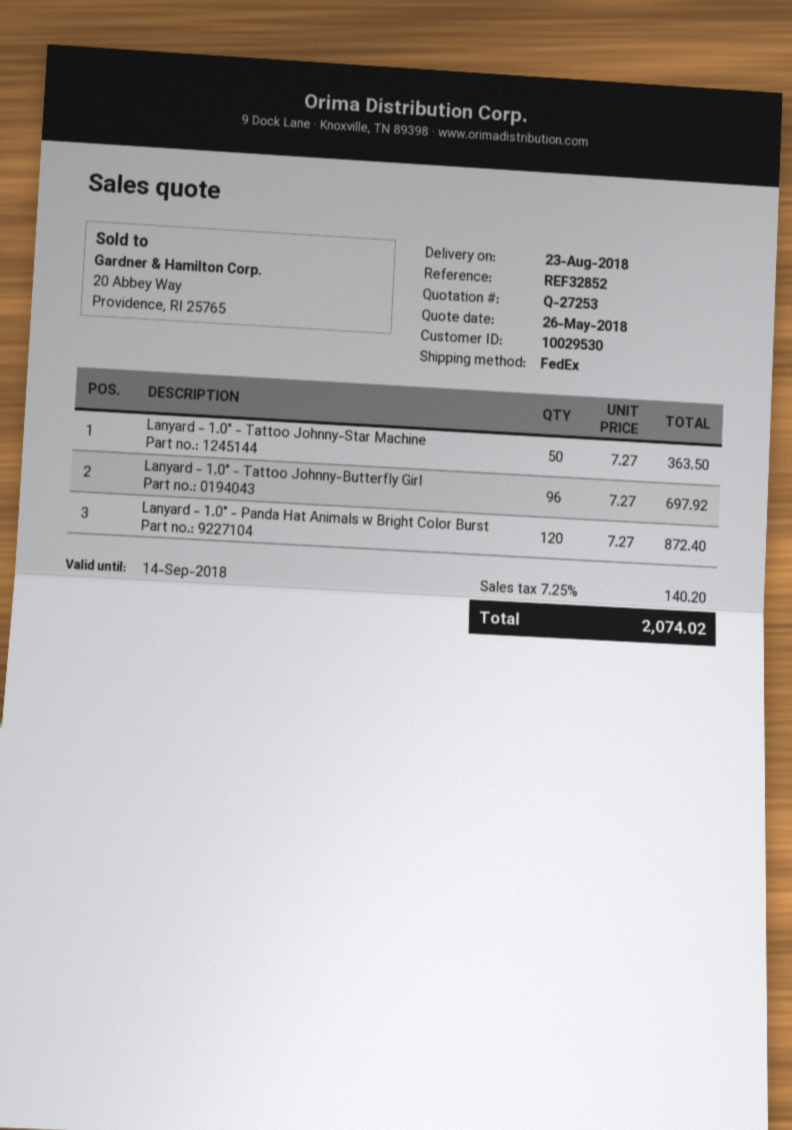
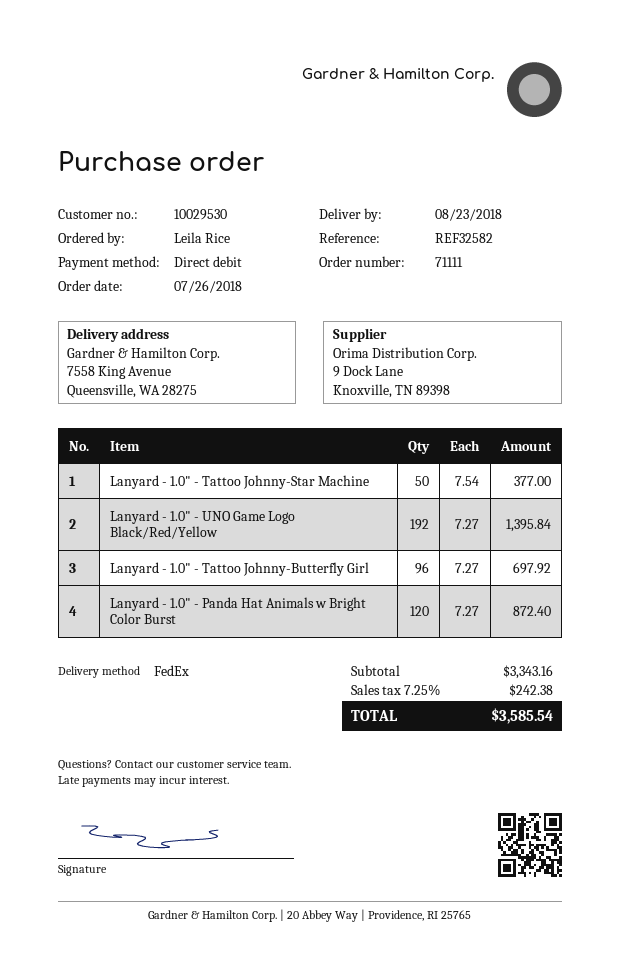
reference: REF32852 -> REF32582
Lanyard - 1.0" - Tattoo Johnny-Star Machine: 50 x 7.27 = 363.50 -> 50 x 7.54 = 377.00
Lanyard - 1.0" - UNO Game Logo Black/Red/Yellow: none -> 192 x 7.27 = 1395.84
tax: 7.25% = 140.20 -> 7.25% = 242.38
total: 2074.02 -> 3585.54

